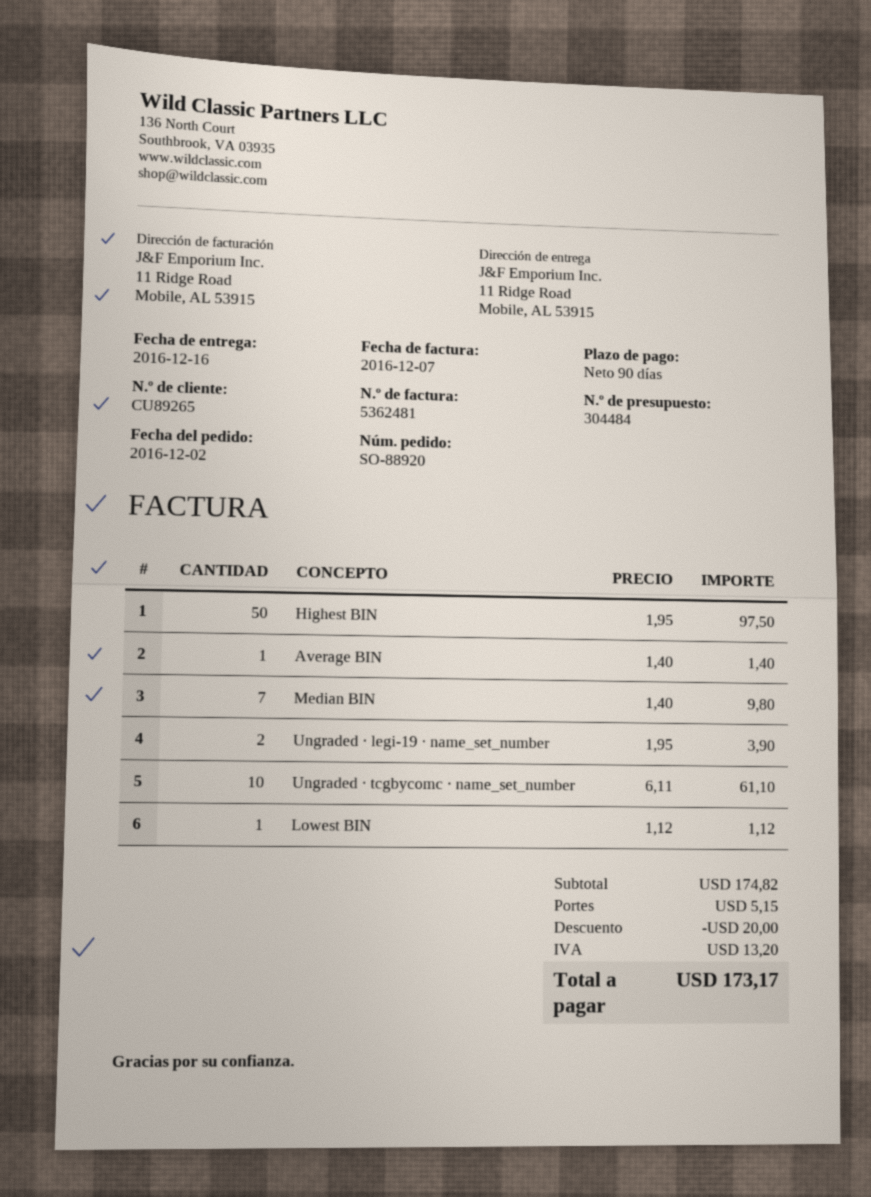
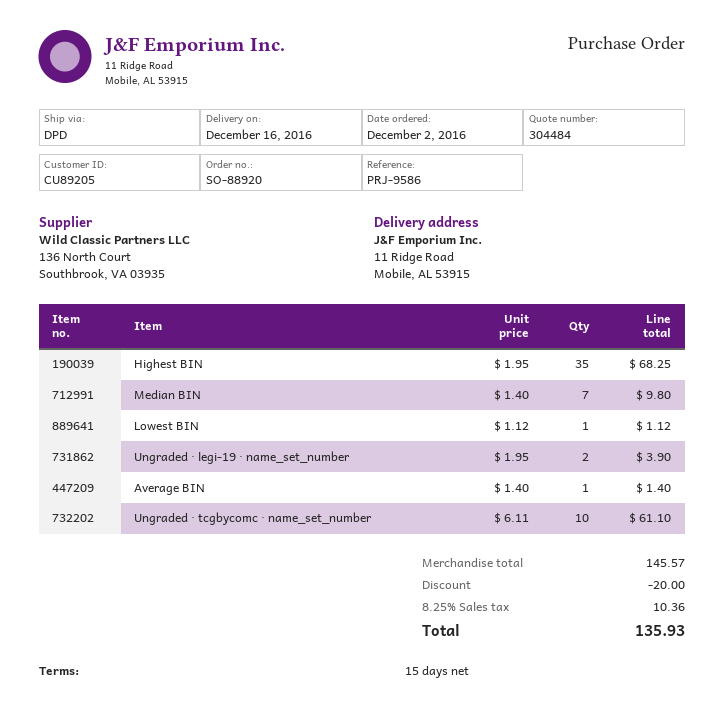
payment terms: 90 days -> 15 days
customer number: CU89265 -> CU89205
Highest BIN: 50 x 1.95 = 97.50 -> 35 x 1.95 = 68.25
subtotal: 174.82 -> 145.57
shipping: 5.15 -> none
tax: 13.20 -> 10.36
total: 173.17 -> 135.93

